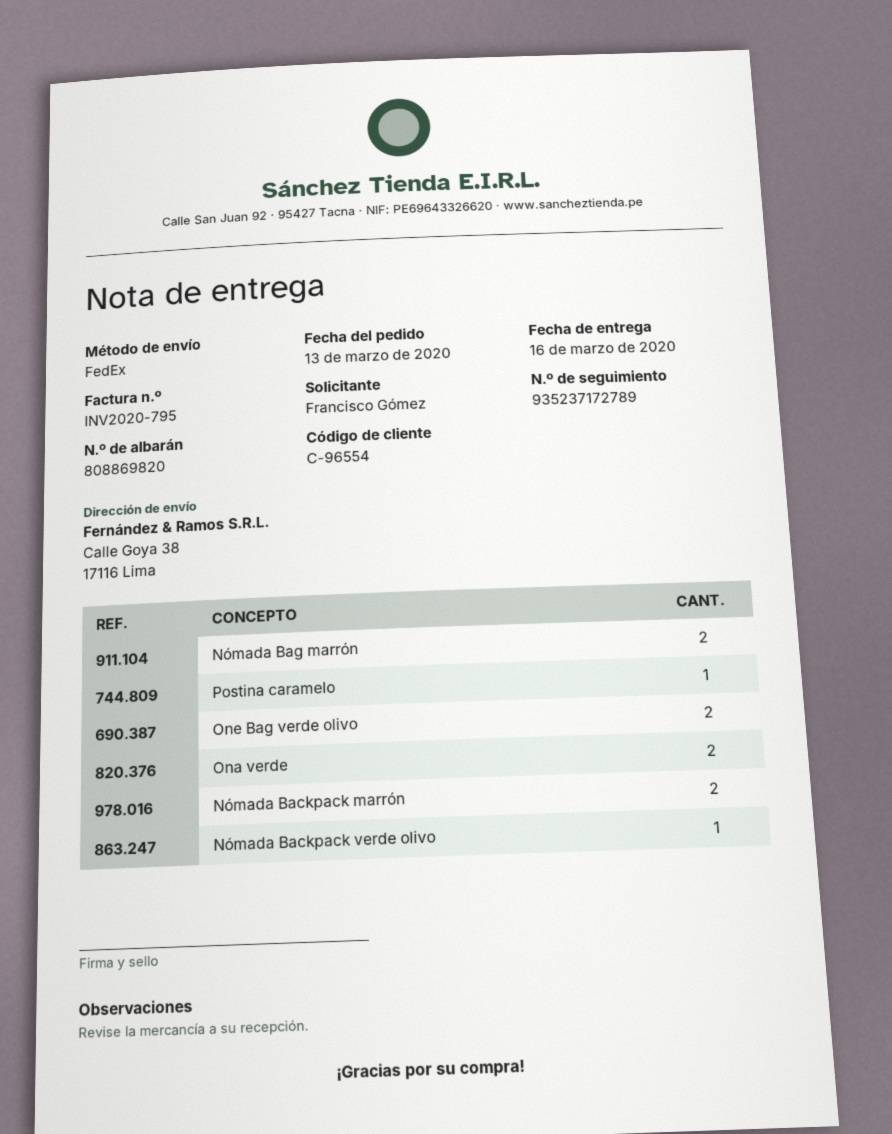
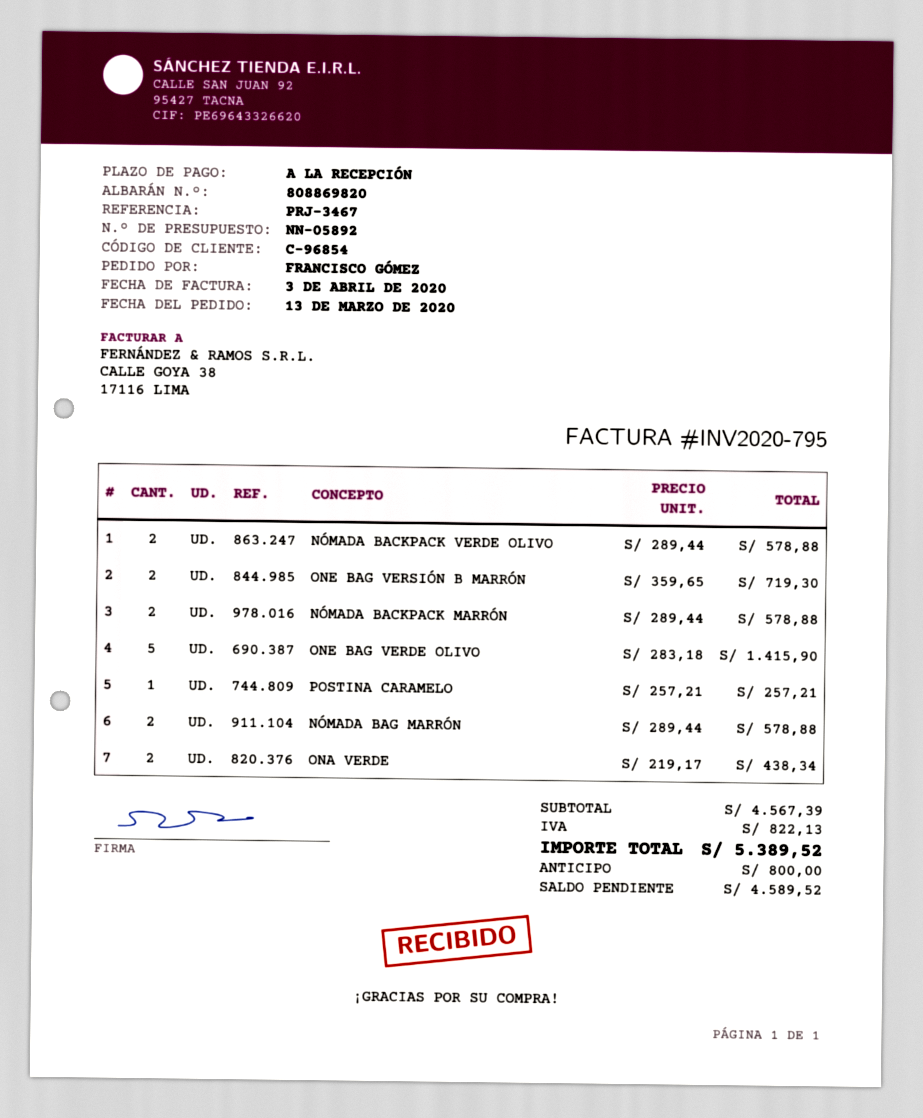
customer number: C-96554 -> C-96854
One Bag verde olivo: 2 -> 5
Nómada Backpack verde olivo: 1 -> 2
ONE BAG VERSIÓN B MARRÓN: none -> 2

